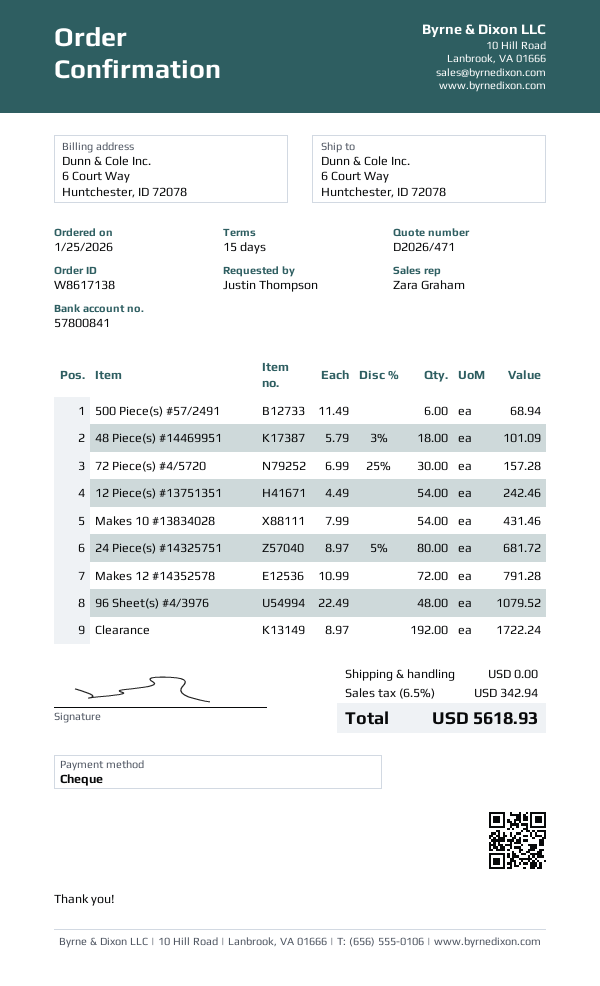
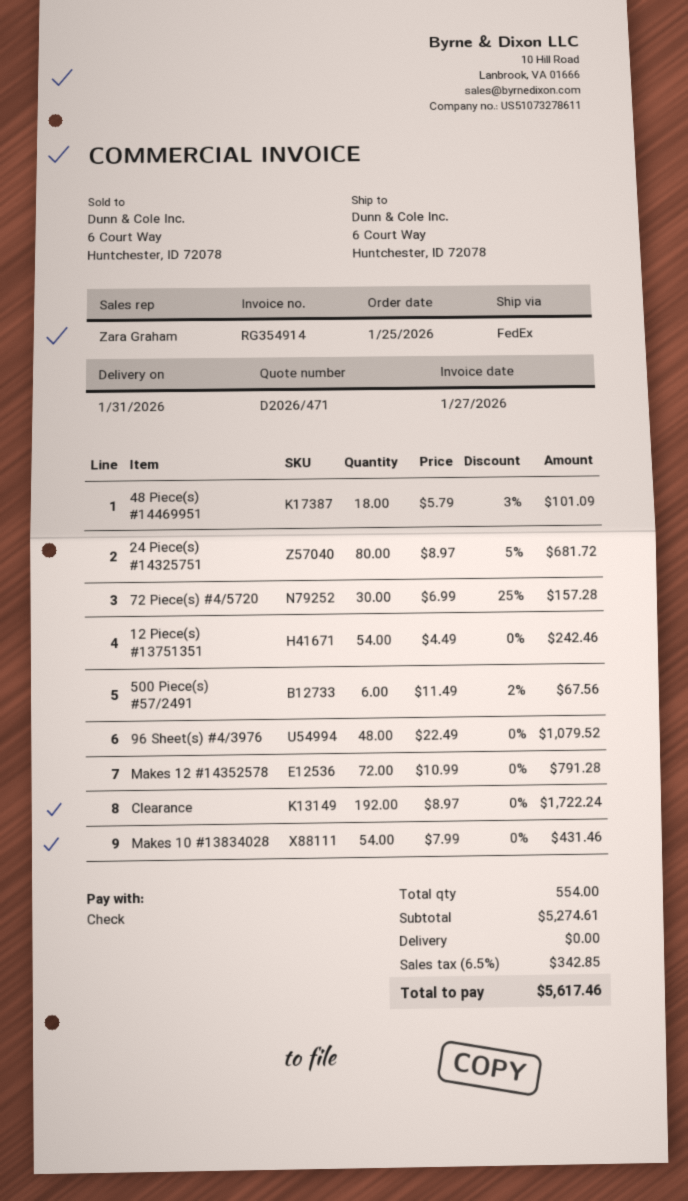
500 Piece(s) #57/2491: 6 x 11.49 = 68.94 -> 6 x 11.49 - 2% = 67.56
tax: 6.5% = 342.94 -> 6.5% = 342.85
total: 5618.93 -> 5617.46

